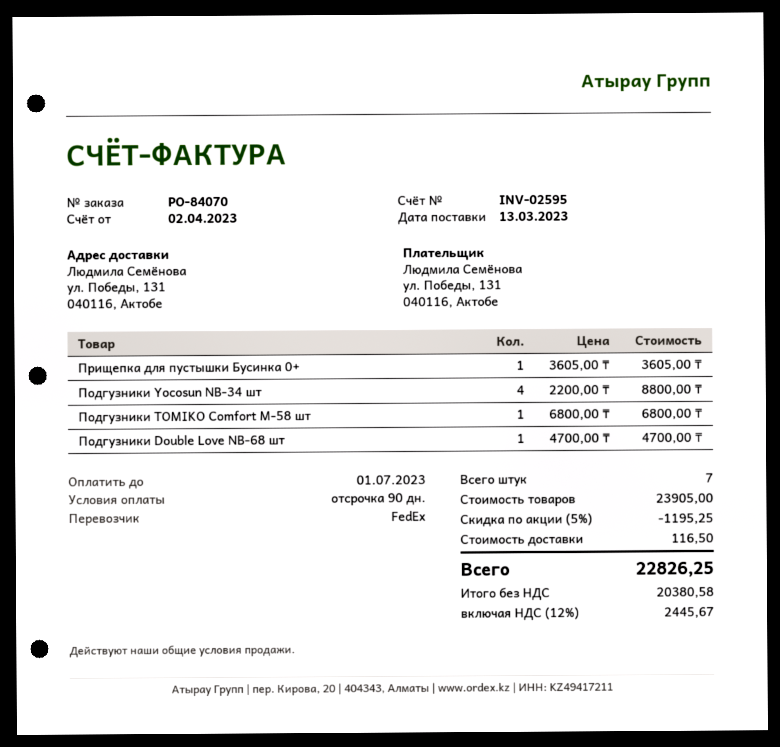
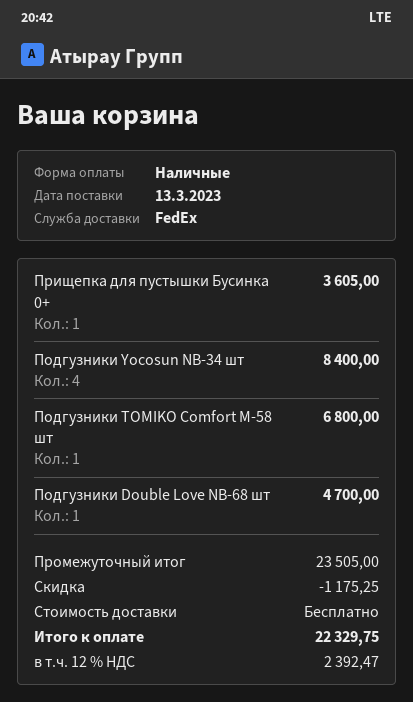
Подгузники Yocosun NB-34 шт: 4 for 8800.00 -> 4 for 8400.00
subtotal: 23905.00 -> 23505.00
discount: 1195.25 -> 1175.25
shipping: 116.50 -> 0.00
tax: 12% = 2445.67 -> 12% = 2392.47
total: 22826.25 -> 22329.75

